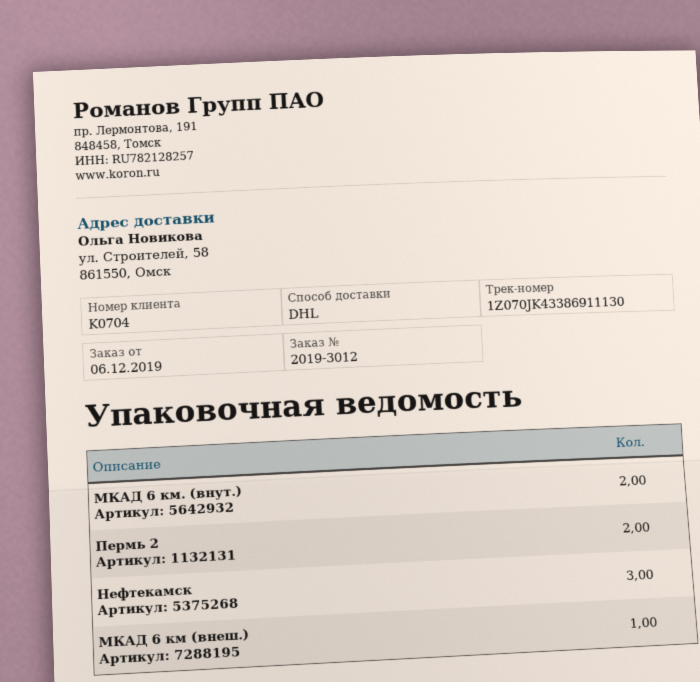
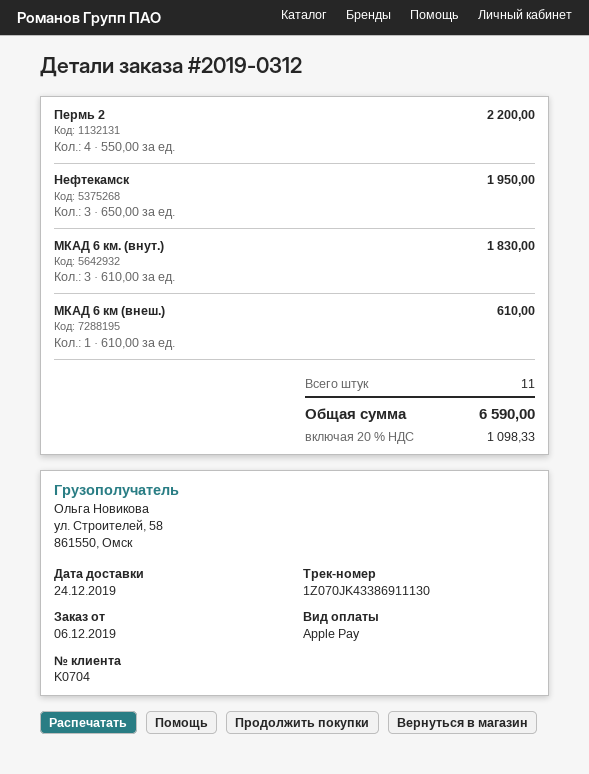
order number: 2019-3012 -> 2019-0312
МКАД 6 км. (внут.): 2 -> 3
Пермь 2: 2 -> 4

